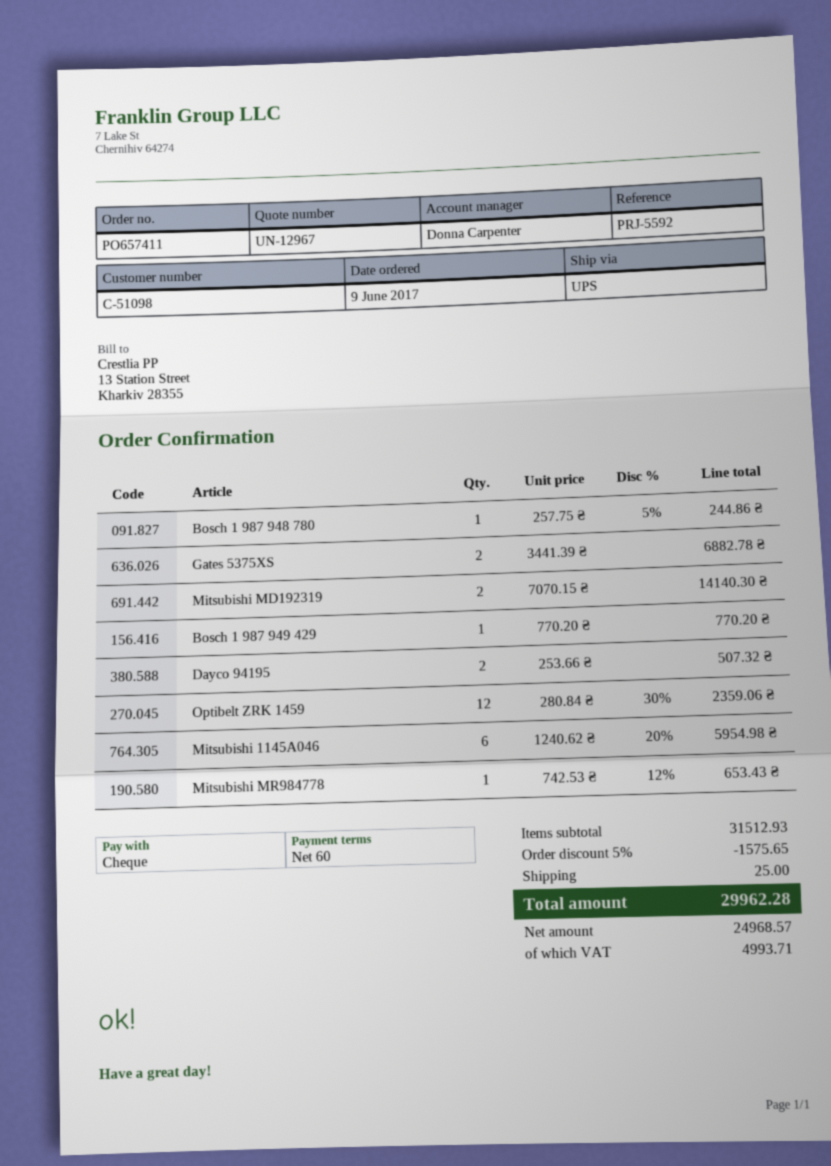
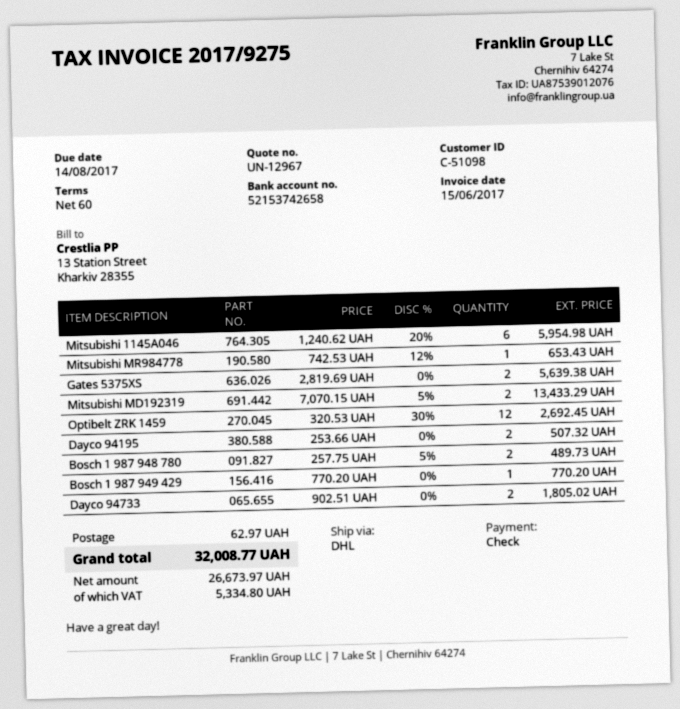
shipping method: UPS -> DHL
Bosch 1 987 948 780: 1 x 257.75 - 5% = 244.86 -> 2 x 257.75 - 5% = 489.73
Gates 5375XS: 2 x 3441.39 = 6882.78 -> 2 x 2819.69 = 5639.38
Mitsubishi MD192319: 2 x 7070.15 = 14140.30 -> 2 x 7070.15 - 5% = 13433.29
Optibelt ZRK 1459: 12 x 280.84 - 30% = 2359.06 -> 12 x 320.53 - 30% = 2692.45
Dayco 94733: none -> 2 x 902.51 = 1805.02
discount: 5% = 1575.65 -> none
shipping: 25.00 -> 62.97
net: 24968.57 -> 26673.97
tax: 4993.71 -> 5334.80
total: 29962.28 -> 32008.77

